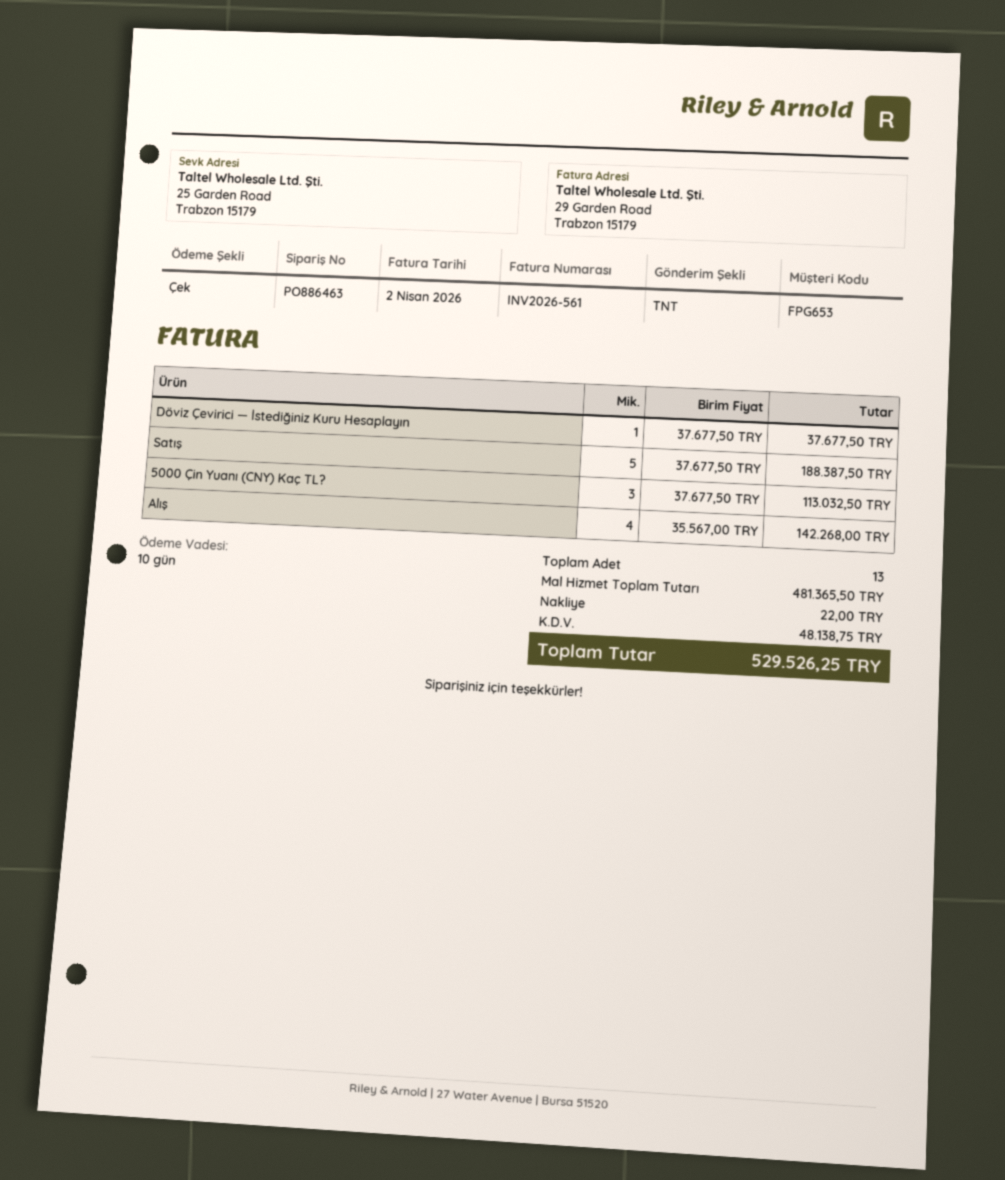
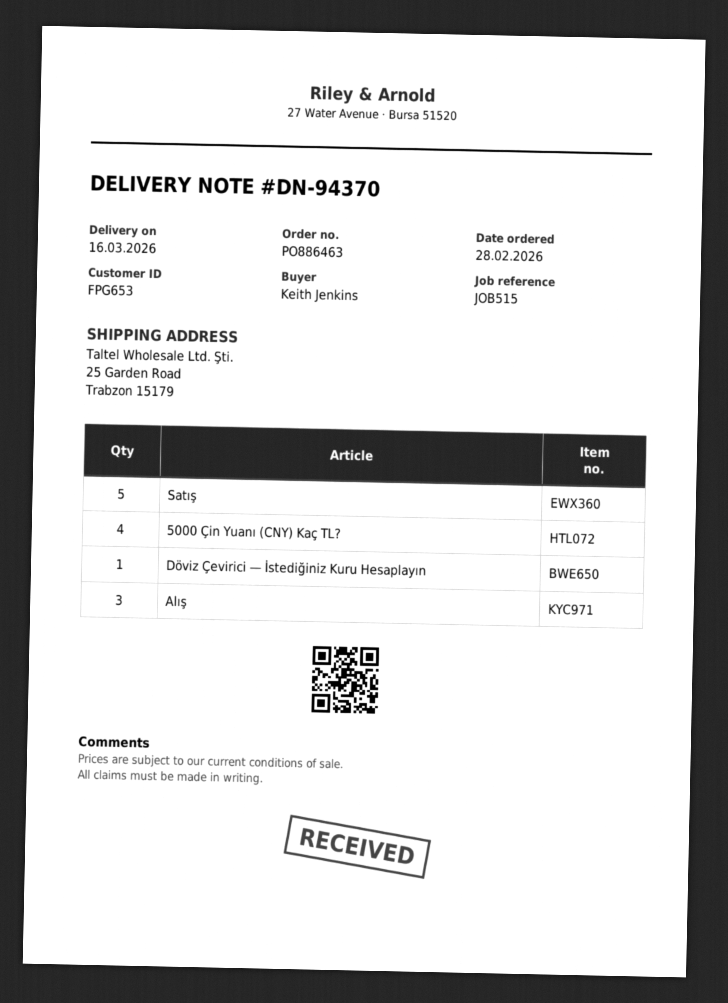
5000 Çin Yuanı (CNY) Kaç TL?: 3 -> 4
Alış: 4 -> 3

